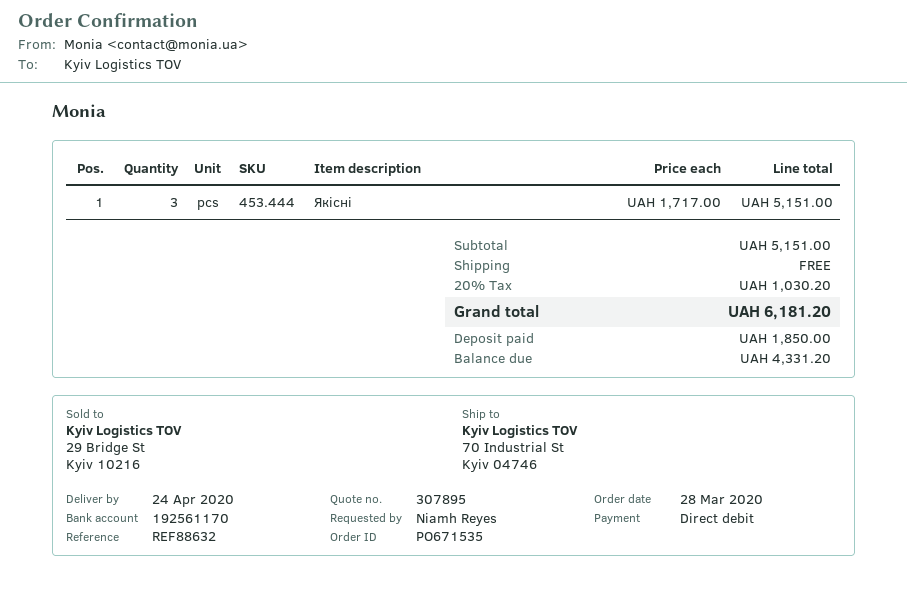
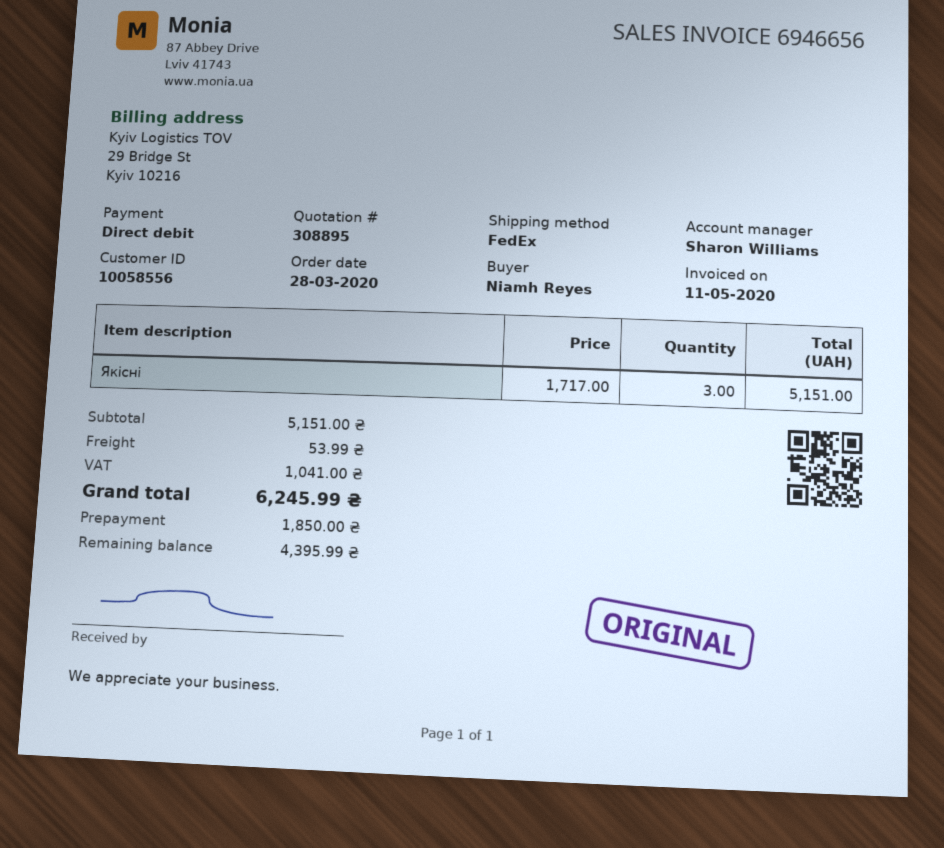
quote number: 307895 -> 308895
shipping: 0.00 -> 53.99
tax: 1030.20 -> 1041.00
total: 6181.20 -> 6245.99
balance: 4331.20 -> 4395.99

